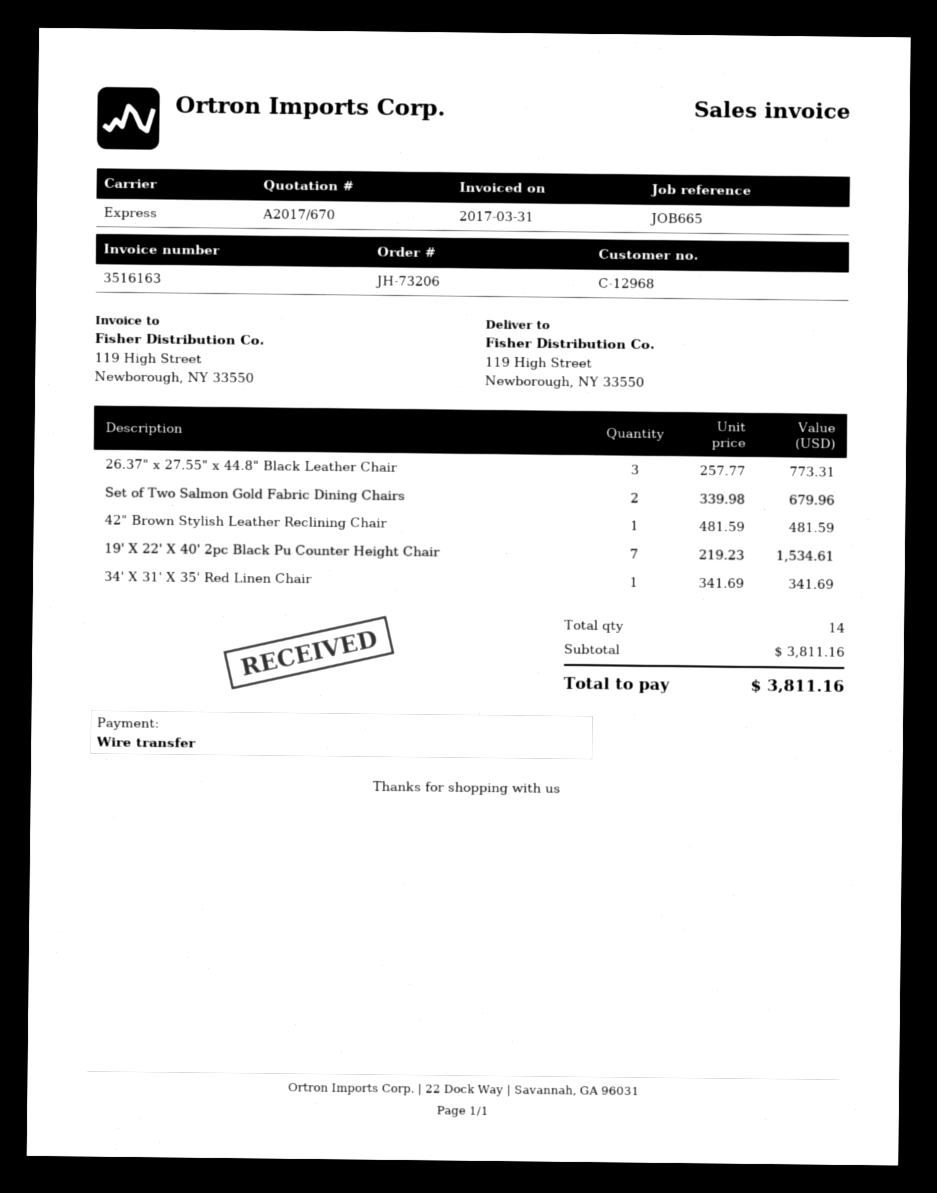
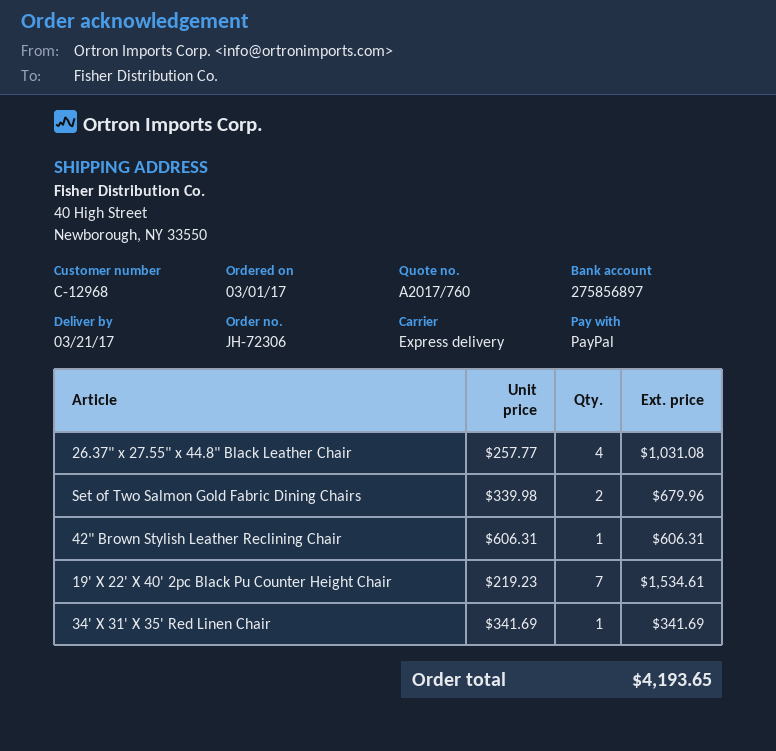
quote number: A2017/670 -> A2017/760
order number: JH-73206 -> JH-72306
payment method: bank transfer -> PayPal
ship to: 119 High Street, Newborough, NY 33550 -> 40 High Street, Newborough, NY 33550
26.37" x 27.55" x 44.8" Black Leather Chair: 3 x 257.77 = 773.31 -> 4 x 257.77 = 1031.08
42" Brown Stylish Leather Reclining Chair: 1 x 481.59 = 481.59 -> 1 x 606.31 = 606.31
total: 3811.16 -> 4193.65

